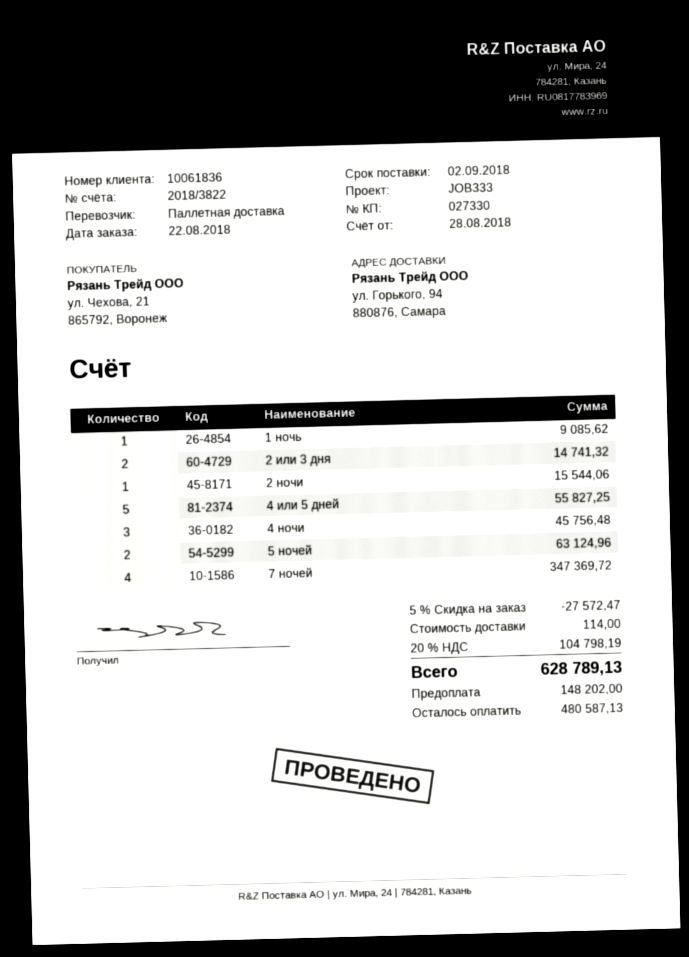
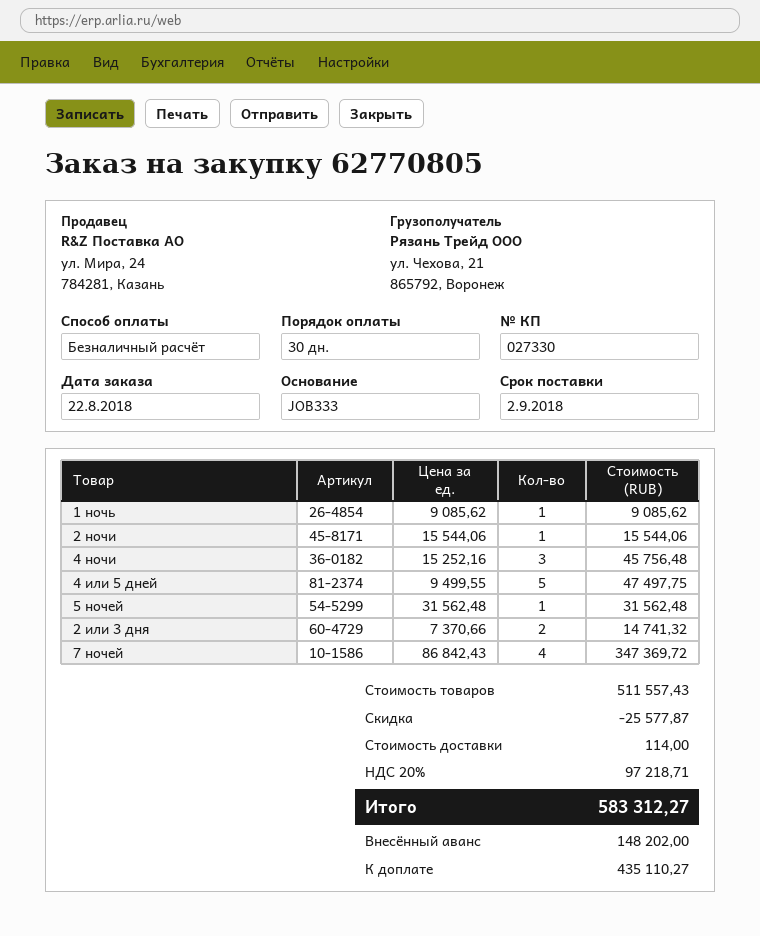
ship to: ул. Горького, 94, 880876, Самара -> ул. Чехова, 21, 865792, Воронеж
4 или 5 дней: 5 for 55827.25 -> 5 for 47497.75
5 ночей: 2 for 63124.96 -> 1 for 31562.48
discount: 27572.47 -> 25577.87
tax: 20% = 104798.19 -> 20% = 97218.71
total: 628789.13 -> 583312.27
balance: 480587.13 -> 435110.27

